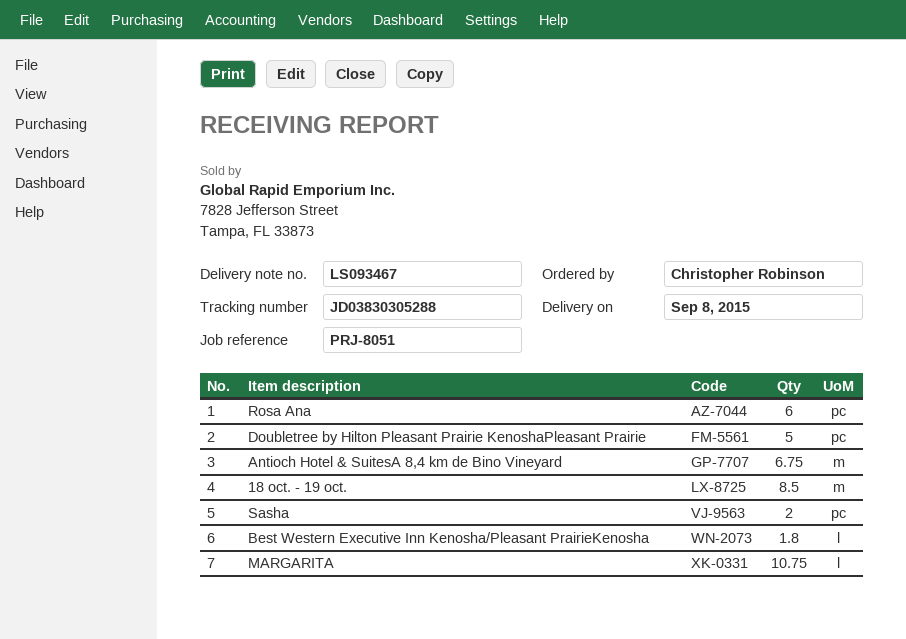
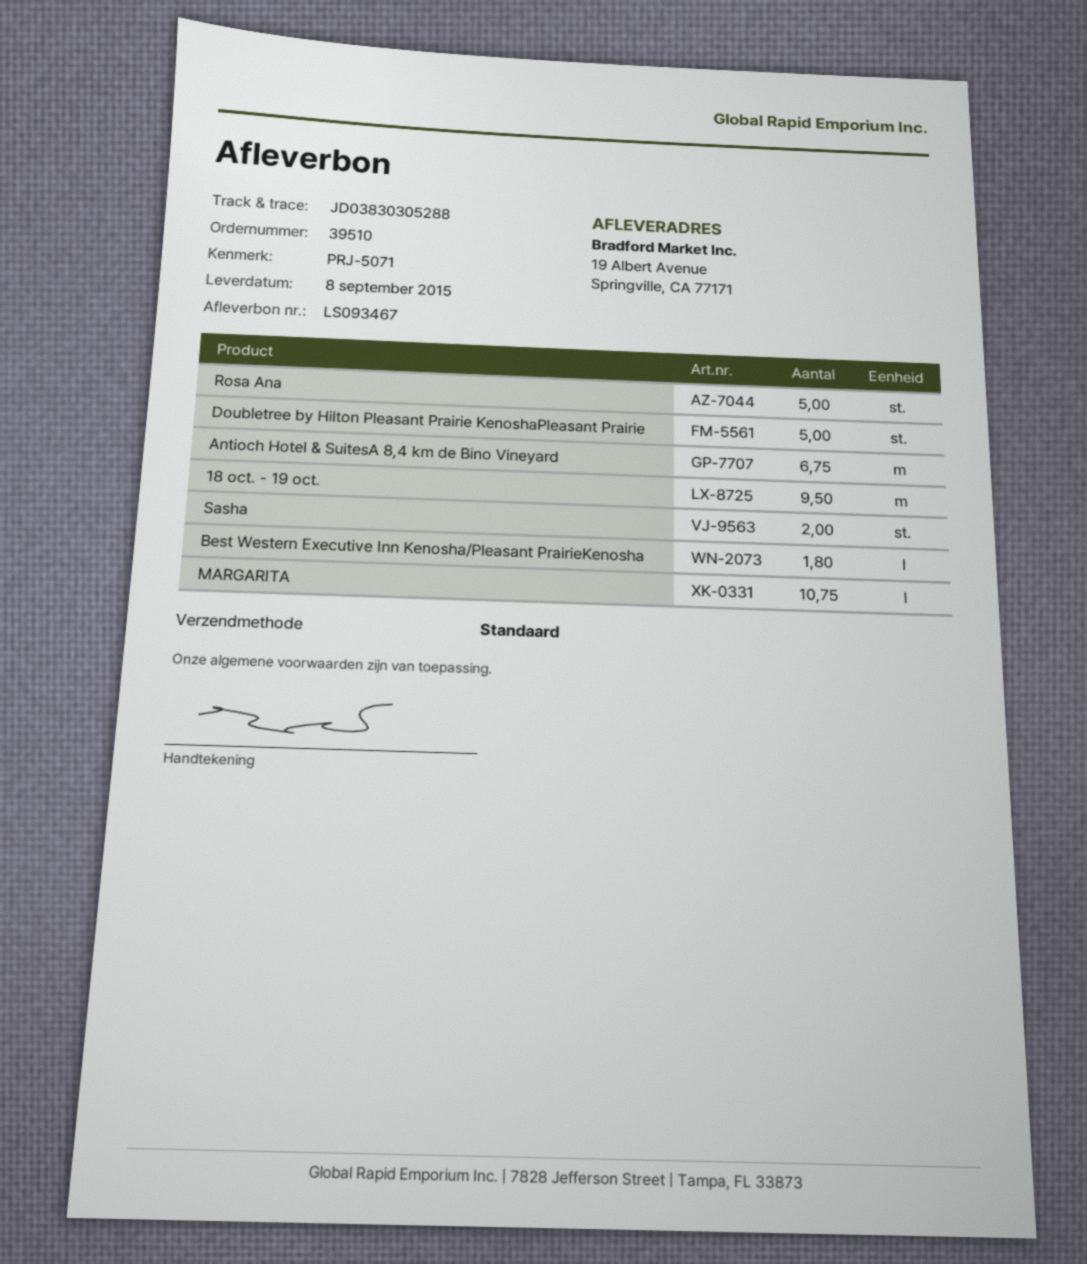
reference: PRJ-8051 -> PRJ-5071
Rosa Ana: 6 -> 5
18 oct. - 19 oct.: 8.5 -> 9.5

